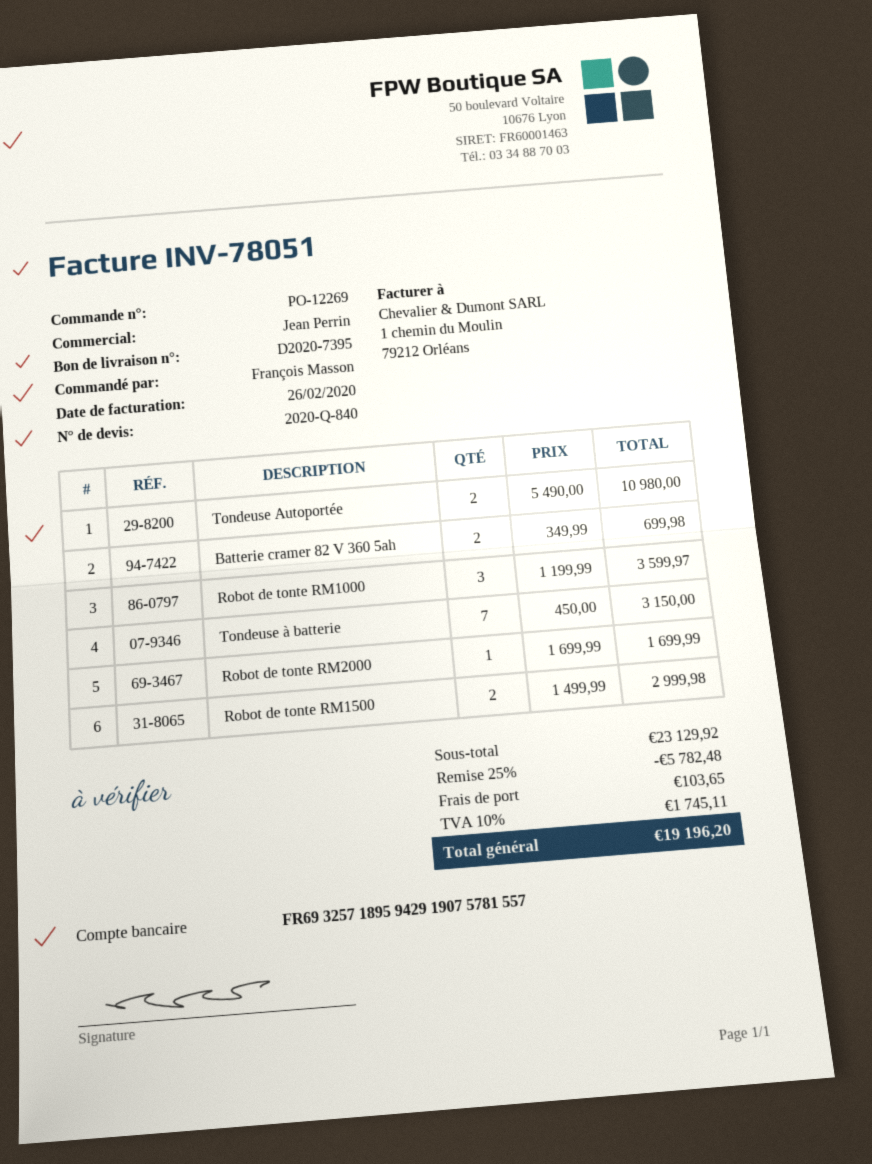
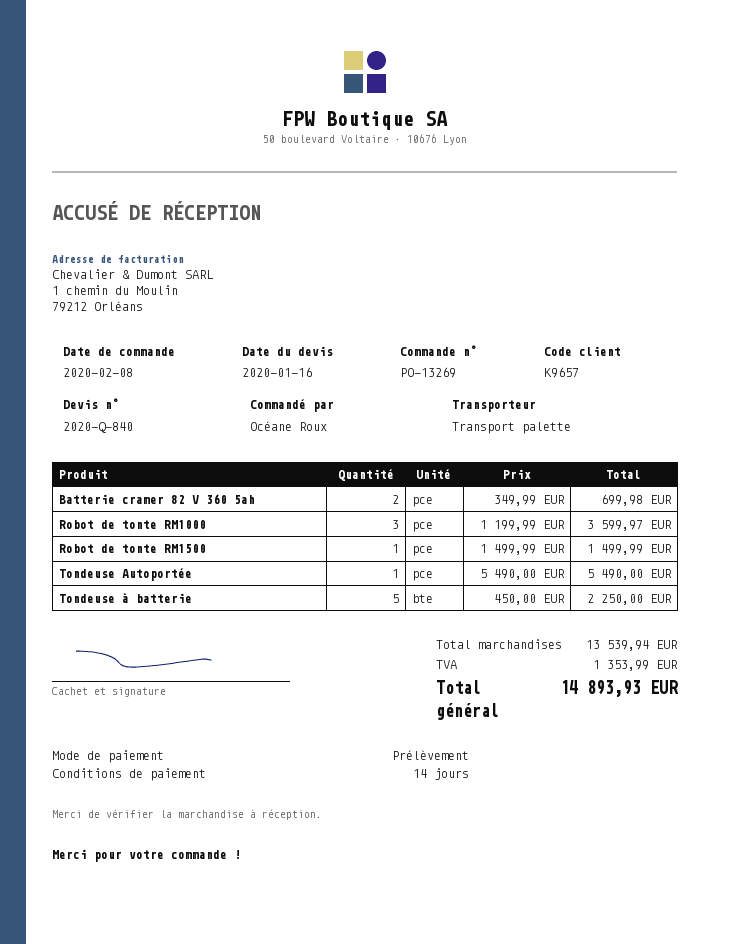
order number: PO-12269 -> PO-13269
ordered by: François Masson -> Océane Roux
Tondeuse Autoportée: 2 x 5490.00 = 10980.00 -> 1 x 5490.00 = 5490.00
Tondeuse à batterie: 7 x 450.00 = 3150.00 -> 5 x 450.00 = 2250.00
Robot de tonte RM2000: 1 x 1699.99 = 1699.99 -> none
Robot de tonte RM1500: 2 x 1499.99 = 2999.98 -> 1 x 1499.99 = 1499.99
subtotal: 23129.92 -> 13539.94
discount: 25% = 5782.48 -> none
shipping: 103.65 -> none
tax: 1745.11 -> 1353.99
total: 19196.20 -> 14893.93

